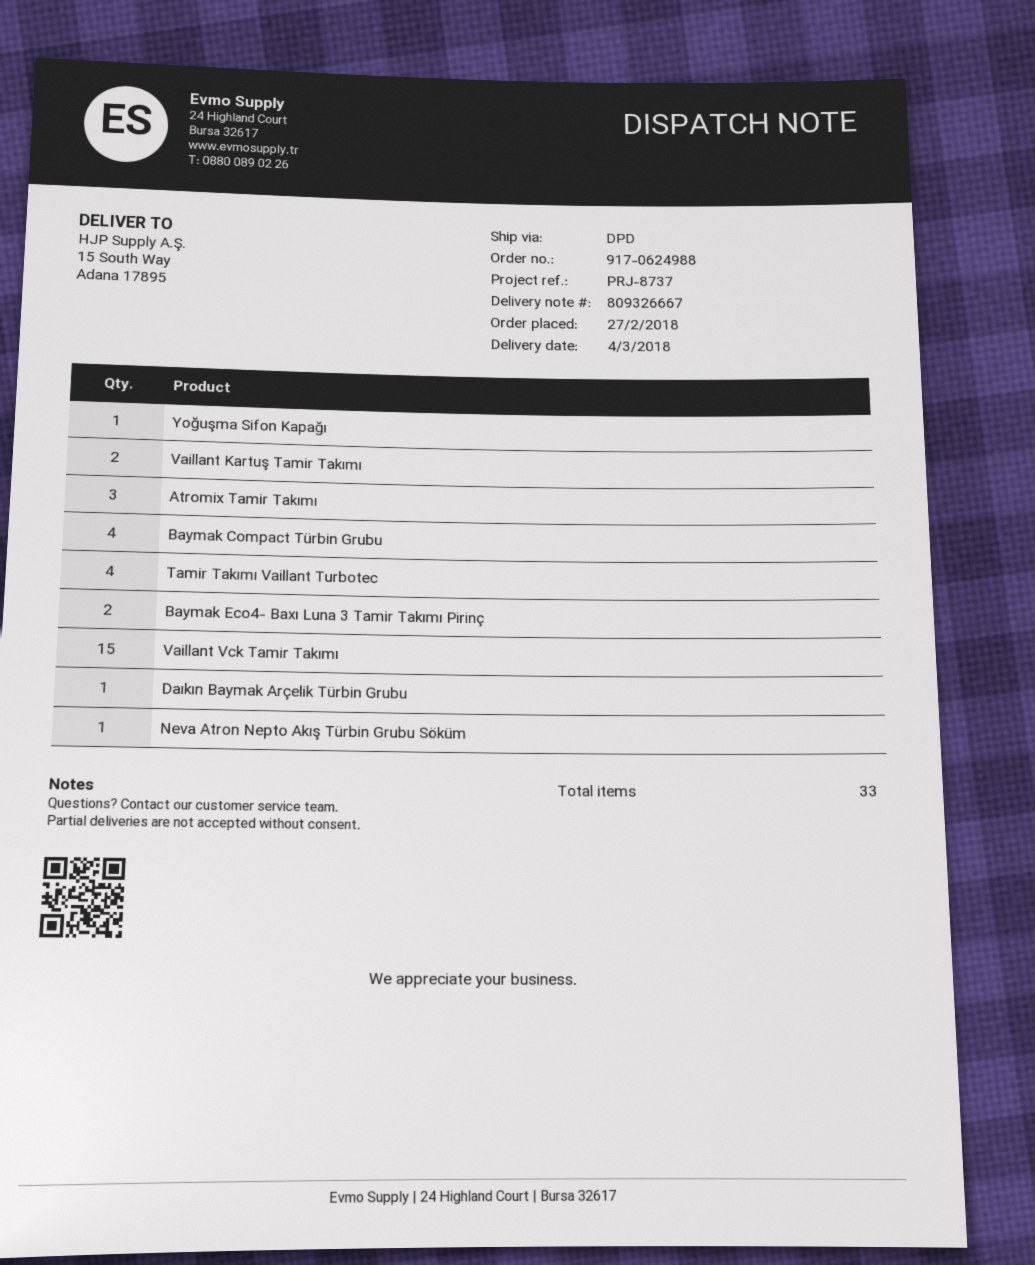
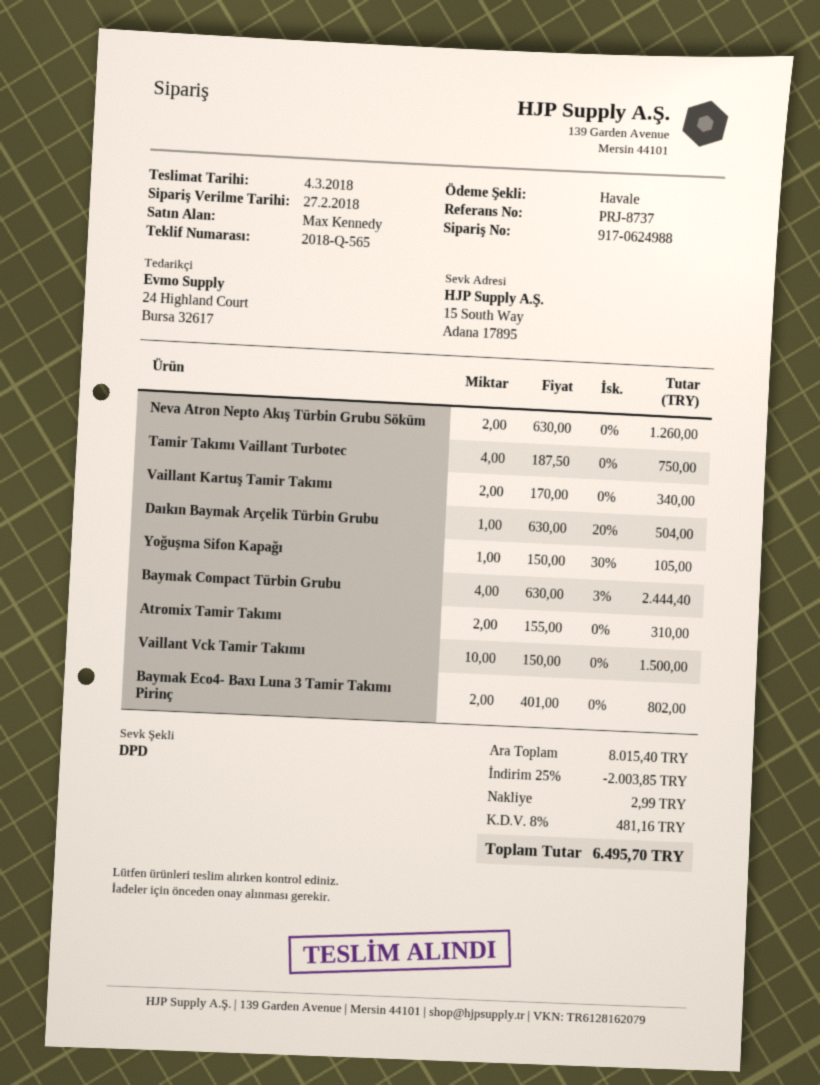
Atromix Tamir Takımı: 3 -> 2
Vaillant Vck Tamir Takımı: 15 -> 10
Neva Atron Nepto Akış Türbin Grubu Söküm: 1 -> 2

